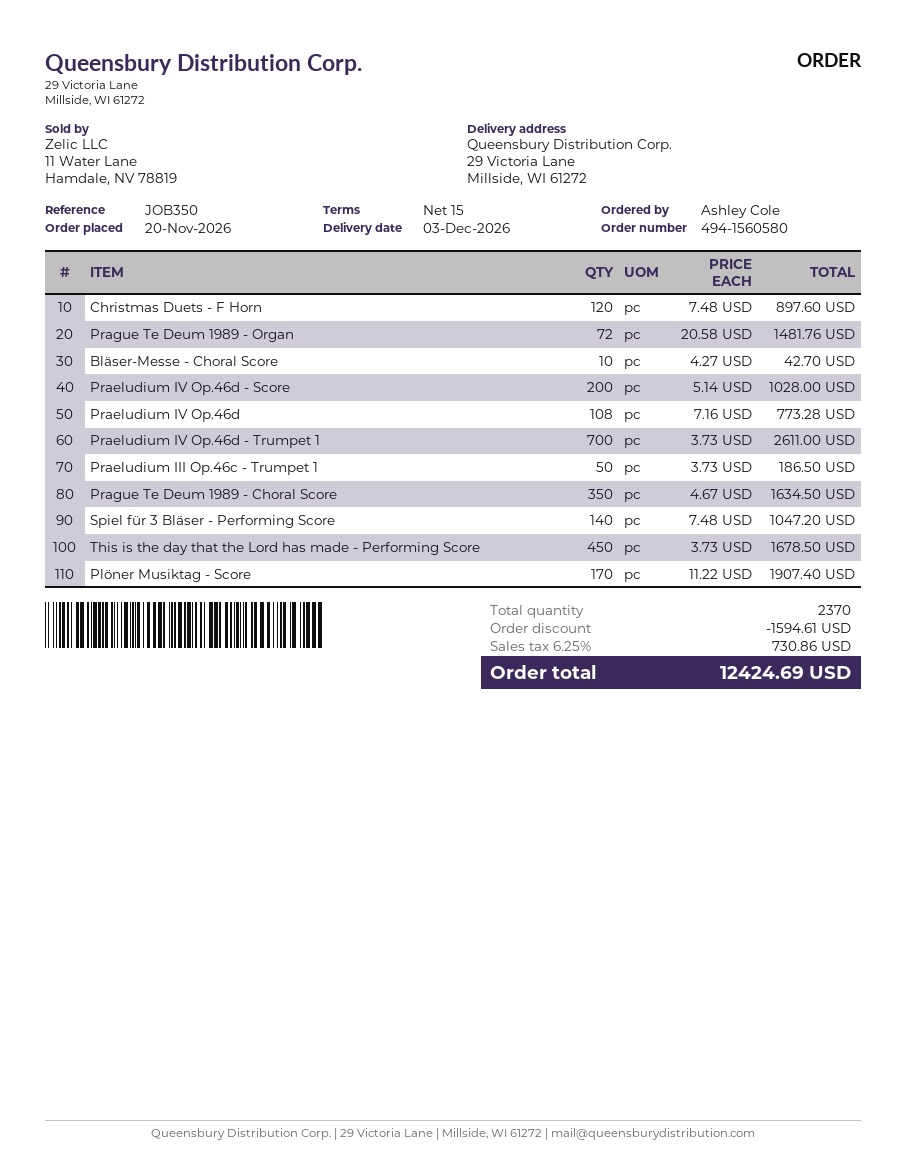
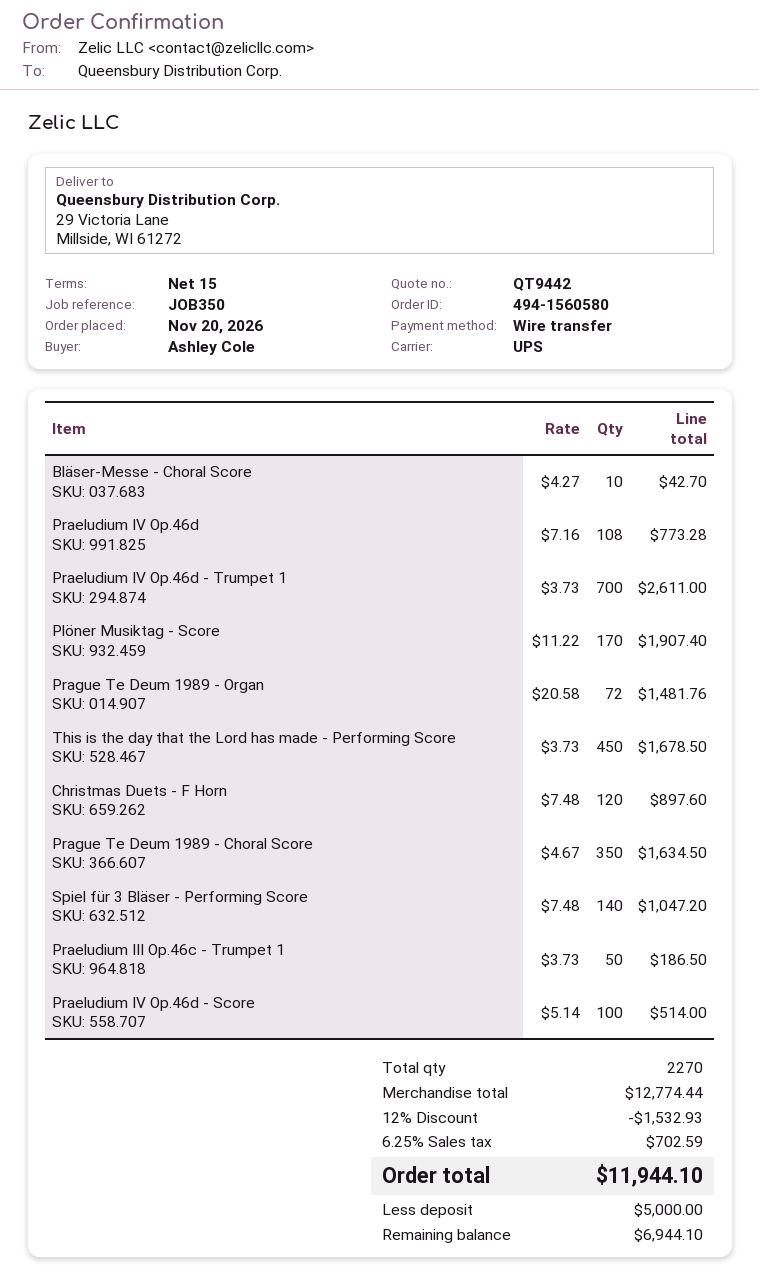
Praeludium IV Op.46d - Score: 200 x 5.14 = 1028.00 -> 100 x 5.14 = 514.00
total quantity: 2370 -> 2270
discount: 1594.61 -> 1532.93
tax: 6.25% = 730.86 -> 6.25% = 702.59
total: 12424.69 -> 11944.10

